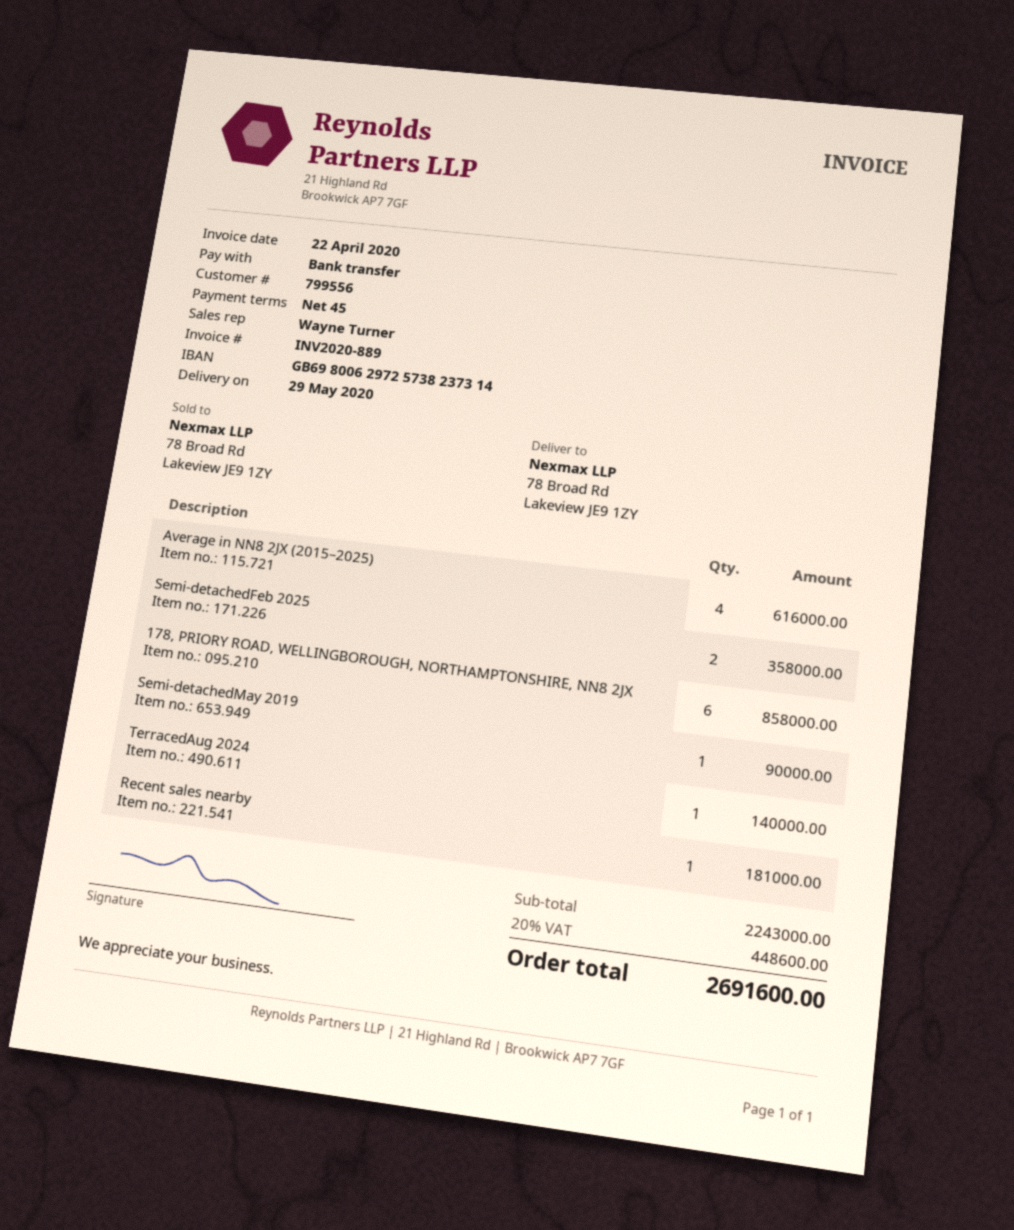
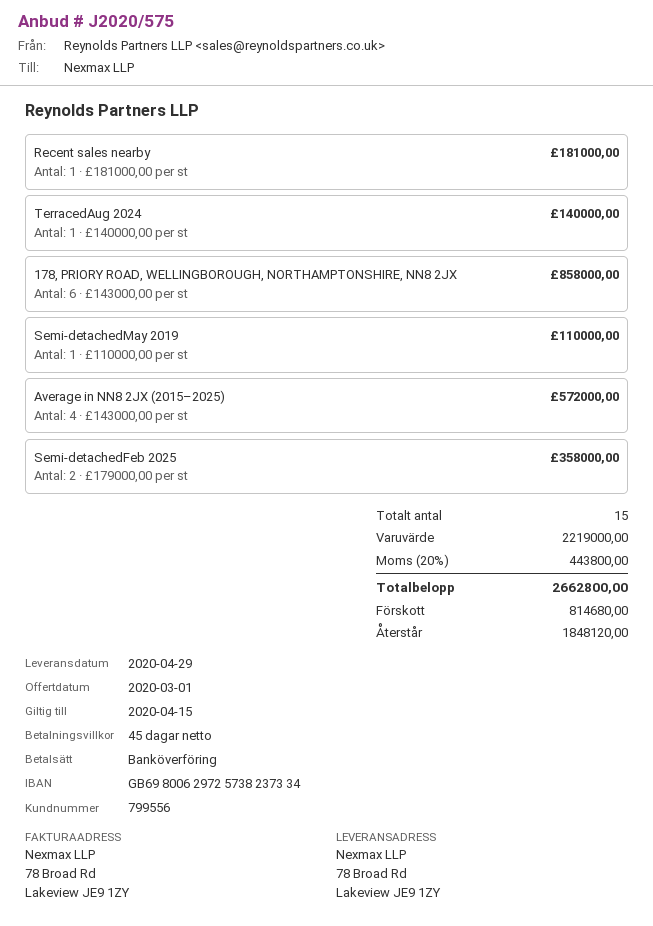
delivery date: 2020-05-29 -> 2020-04-29
bank account: GB69800629725738237314 -> GB69800629725738237334
Average in NN8 2JX (2015–2025): 4 for 616000.00 -> 4 for 572000.00
Semi-detachedMay 2019: 1 for 90000.00 -> 1 for 110000.00
subtotal: 2243000.00 -> 2219000.00
tax: 20% = 448600.00 -> 20% = 443800.00
total: 2691600.00 -> 2662800.00

